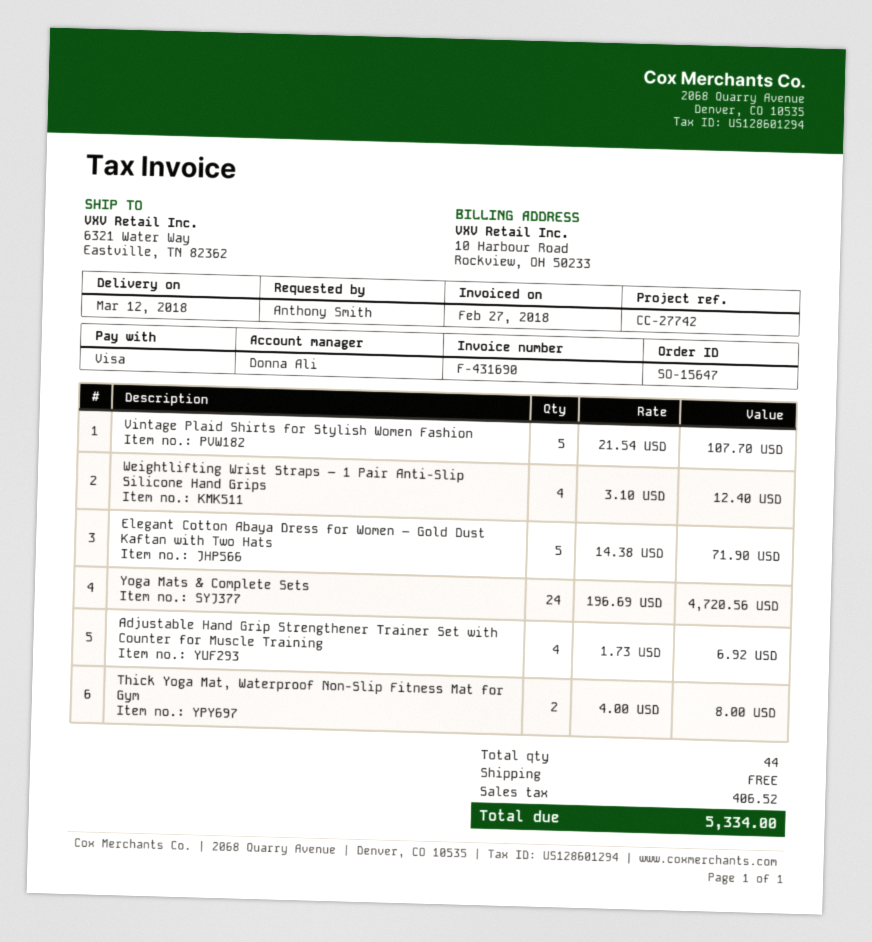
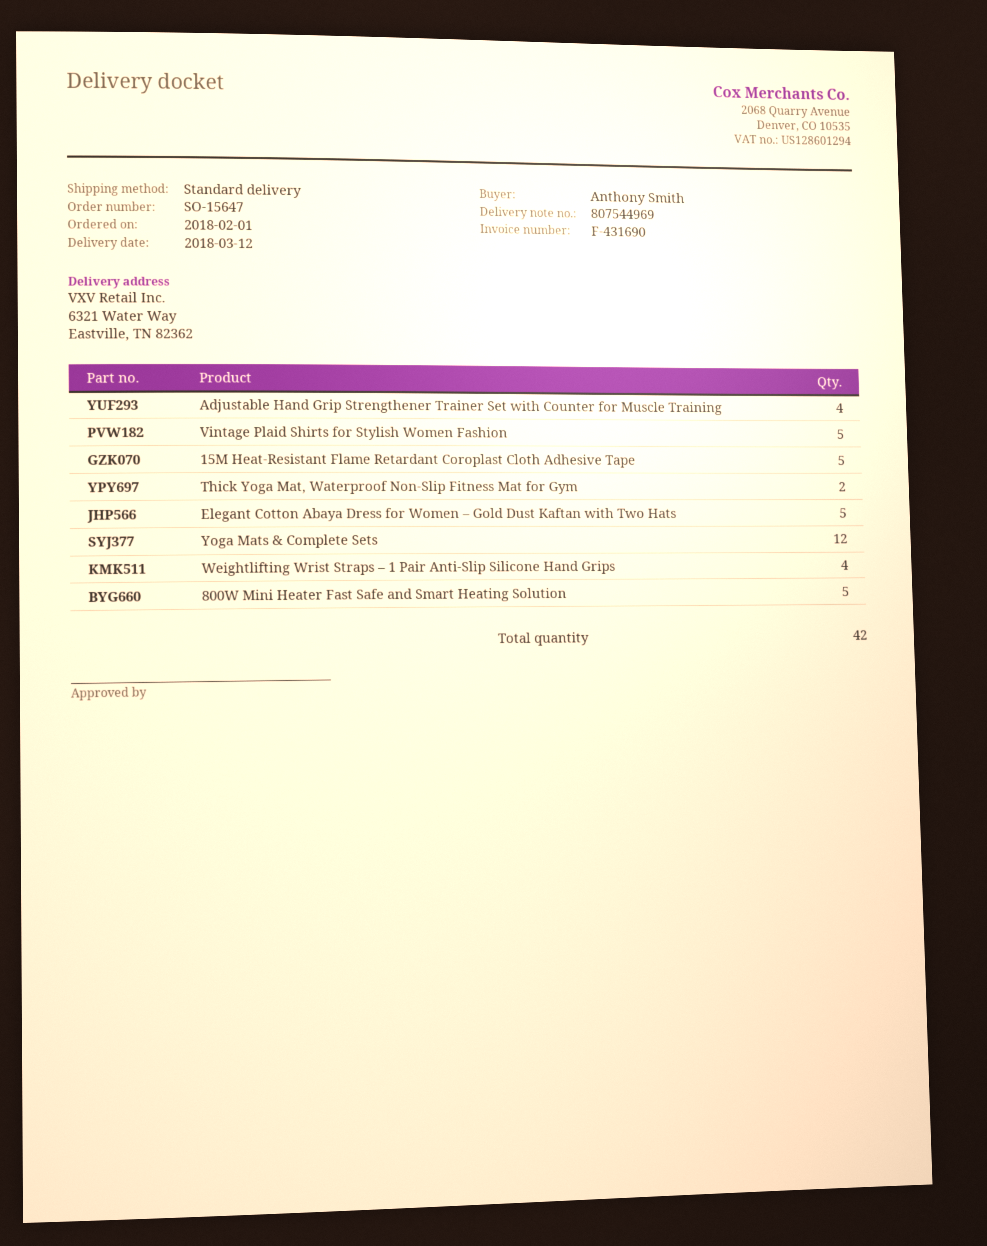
Yoga Mats & Complete Sets: 24 -> 12
15M Heat-Resistant Flame Retardant Coroplast Cloth Adhesive Tape: none -> 5
800W Mini Heater Fast Safe and Smart Heating Solution: none -> 5
total quantity: 44 -> 42

